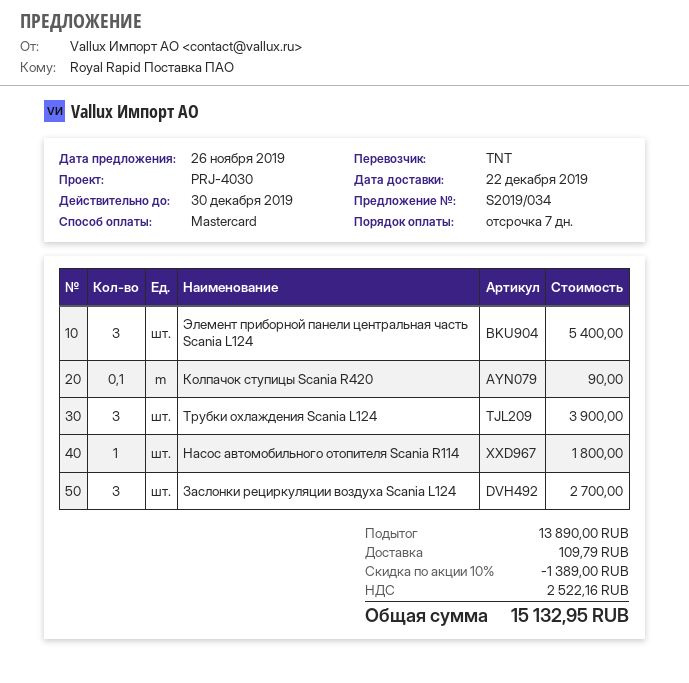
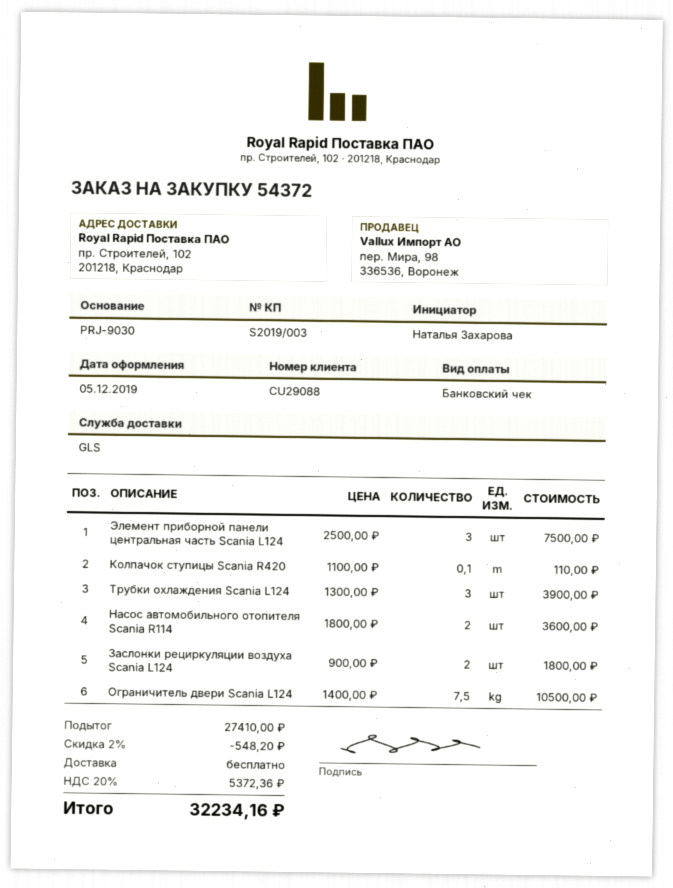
quote number: S2019/034 -> S2019/003
reference: PRJ-4030 -> PRJ-9030
payment method: Mastercard -> cheque
shipping method: TNT -> GLS
Элемент приборной панели центральная часть Scania L124: 3 for 5400.00 -> 3 for 7500.00
Колпачок ступицы Scania R420: 0.1 for 90.00 -> 0.1 for 110.00
Насос автомобильного отопителя Scania R114: 1 for 1800.00 -> 2 for 3600.00
Заслонки рециркуляции воздуха Scania L124: 3 for 2700.00 -> 2 for 1800.00
Ограничитель двери Scania L124: none -> 7.5 for 10500.00
subtotal: 13890.00 -> 27410.00
discount: 10% = 1389.00 -> 2% = 548.20
shipping: 109.79 -> 0.00
tax: 2522.16 -> 5372.36
total: 15132.95 -> 32234.16

